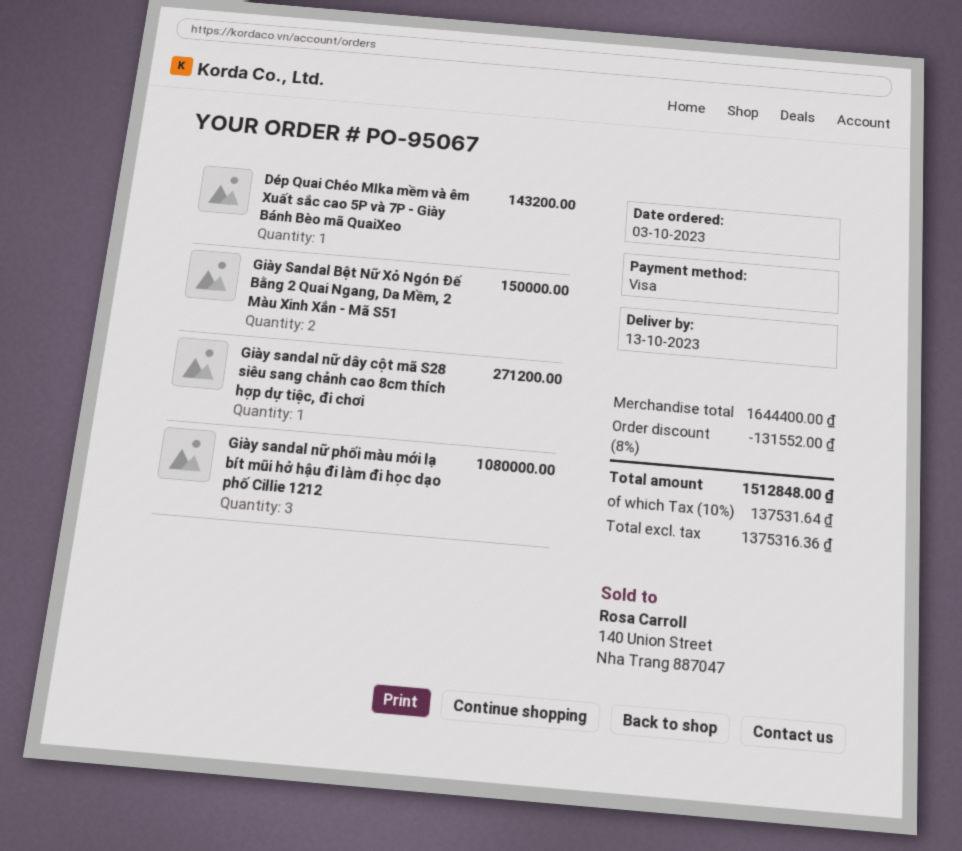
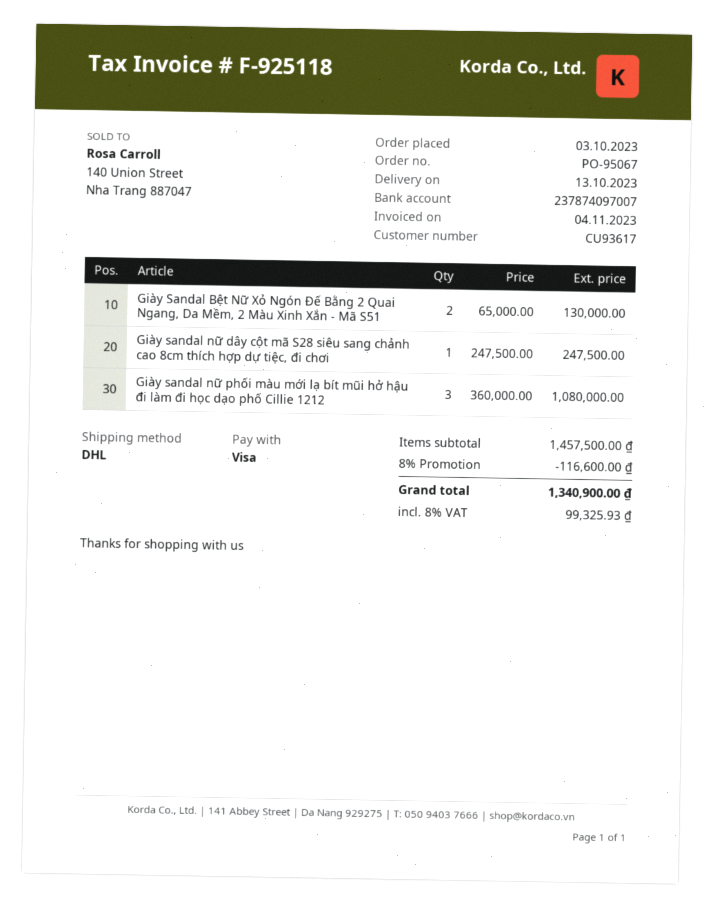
Dép Quai Chéo MIka mềm và êm Xuất sắc cao 5P và 7P - Giày Bánh Bèo mã QuaiXeo: 1 for 143200.00 -> none
Giày Sandal Bệt Nữ Xỏ Ngón Đế Bằng 2 Quai Ngang, Da Mềm, 2 Màu Xinh Xắn - Mã S51: 2 for 150000.00 -> 2 for 130000.00
Giày sandal nữ dây cột mã S28 siêu sang chảnh cao 8cm thích hợp dự tiệc, đi chơi: 1 for 271200.00 -> 1 for 247500.00
subtotal: 1644400.00 -> 1457500.00
discount: 8% = 131552.00 -> 8% = 116600.00
tax: 10% = 137531.64 -> 8% = 99325.93
total: 1512848.00 -> 1340900.00

